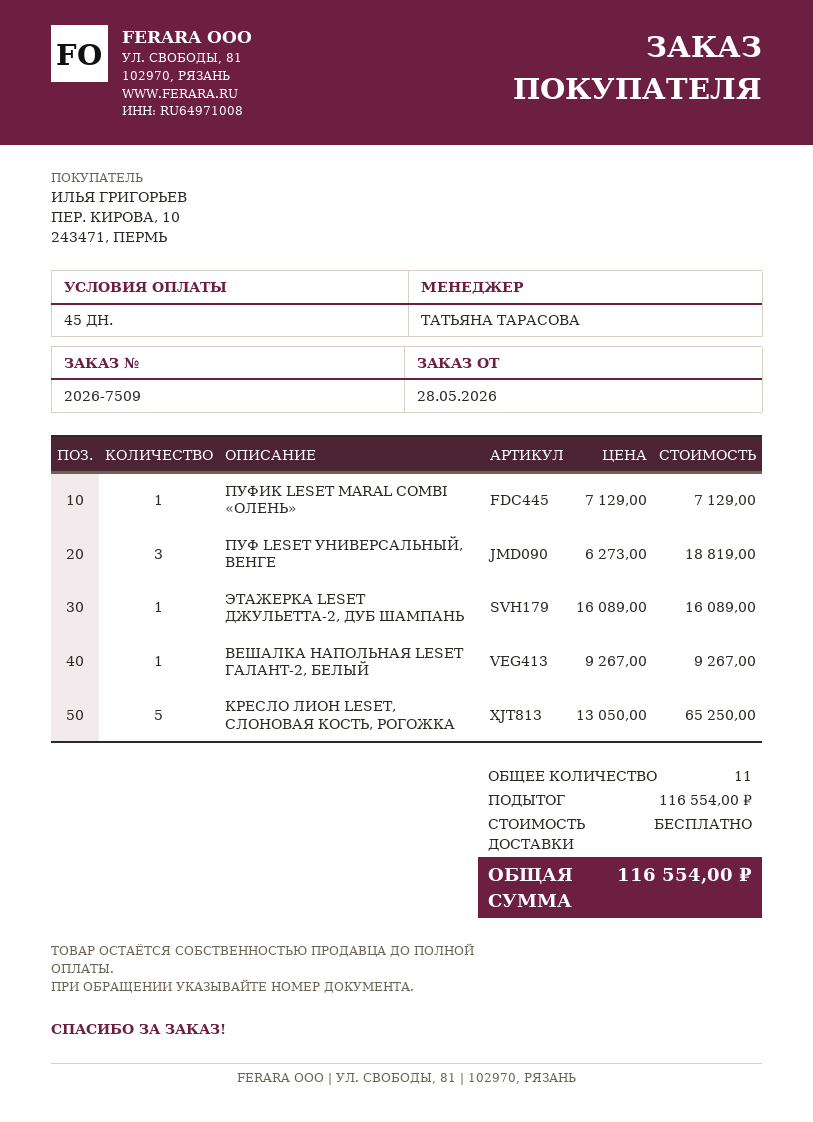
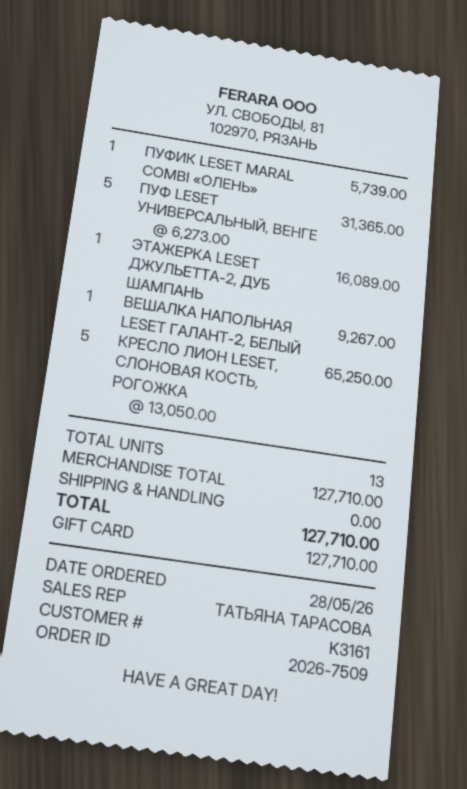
ПУФИК LESET MARAL COMBI «ОЛЕНЬ»: 1 x 7129.00 = 7129.00 -> 1 x 5739.00 = 5739.00
ПУФ LESET УНИВЕРСАЛЬНЫЙ, ВЕНГЕ: 3 x 6273.00 = 18819.00 -> 5 x 6273.00 = 31365.00
total quantity: 11 -> 13
subtotal: 116554.00 -> 127710.00
total: 116554.00 -> 127710.00

